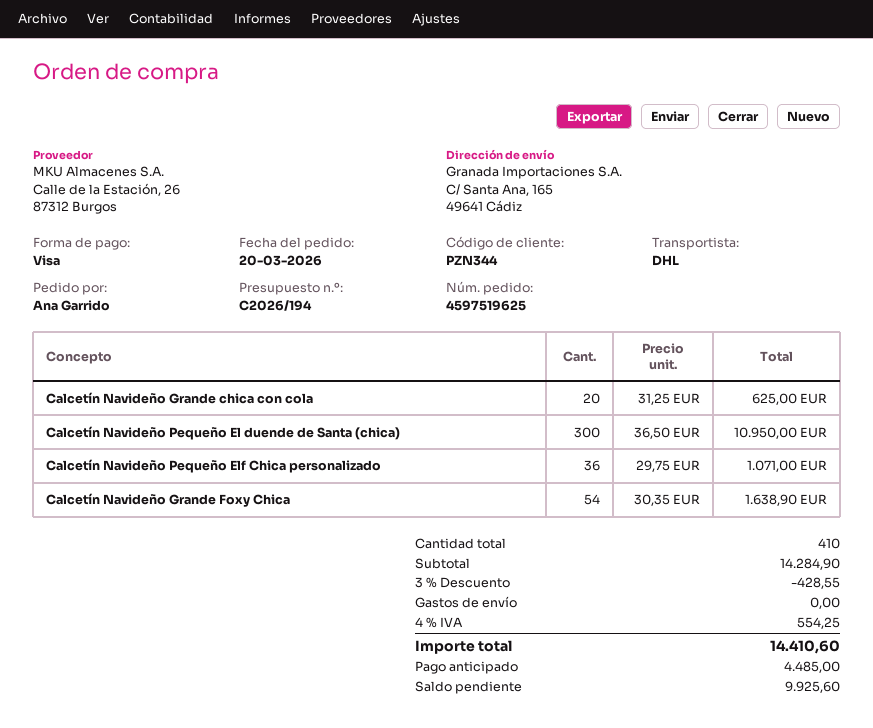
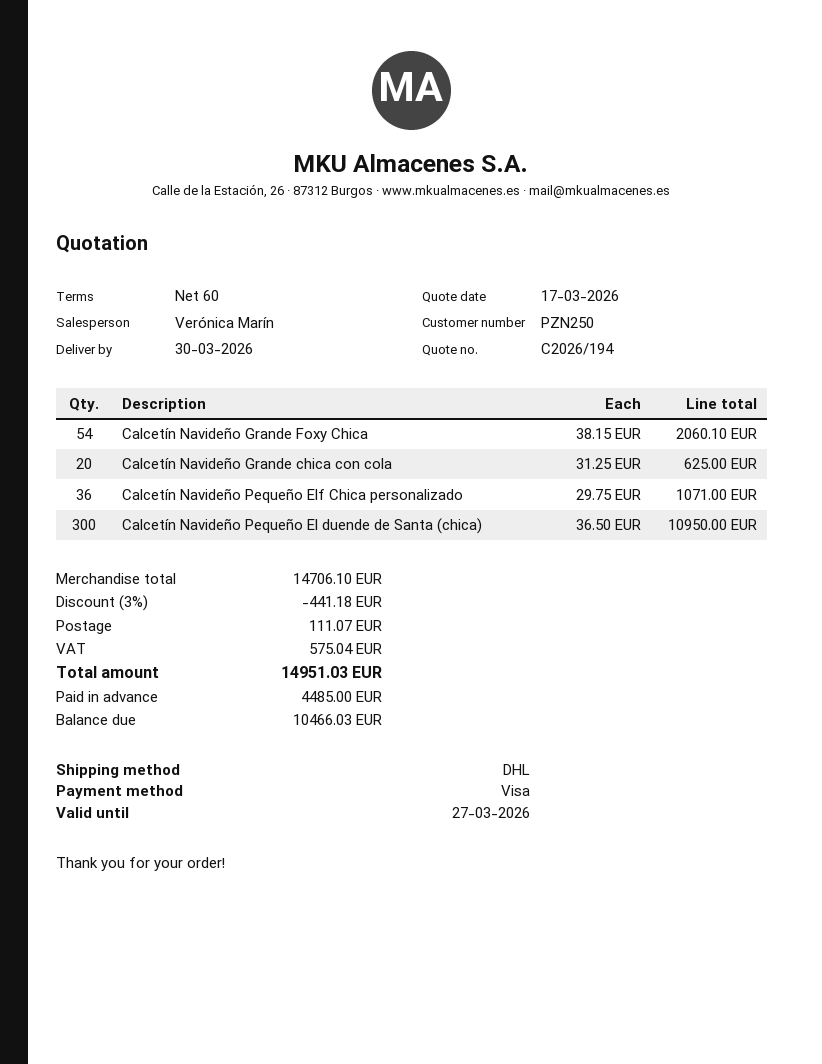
customer number: PZN344 -> PZN250
Calcetín Navideño Grande Foxy Chica: 54 x 30.35 = 1638.90 -> 54 x 38.15 = 2060.10
subtotal: 14284.90 -> 14706.10
discount: 3% = 428.55 -> 3% = 441.18
shipping: 0.00 -> 111.07
tax: 554.25 -> 575.04
total: 14410.60 -> 14951.03
balance: 9925.60 -> 10466.03

